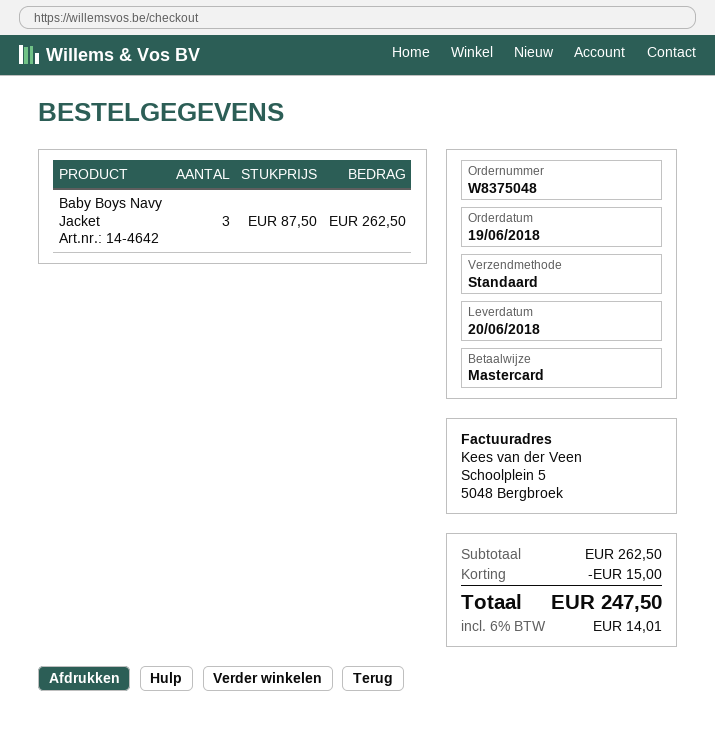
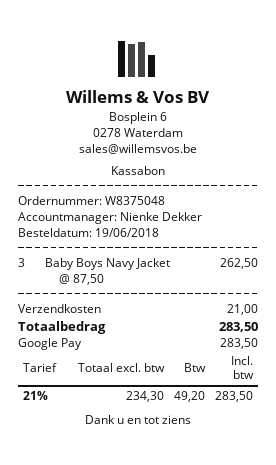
payment method: Mastercard -> Google Pay
discount: 15.00 -> none
shipping: none -> 21.00
tax: 6% = 14.01 -> 21% = 49.20
total: 247.50 -> 283.50

